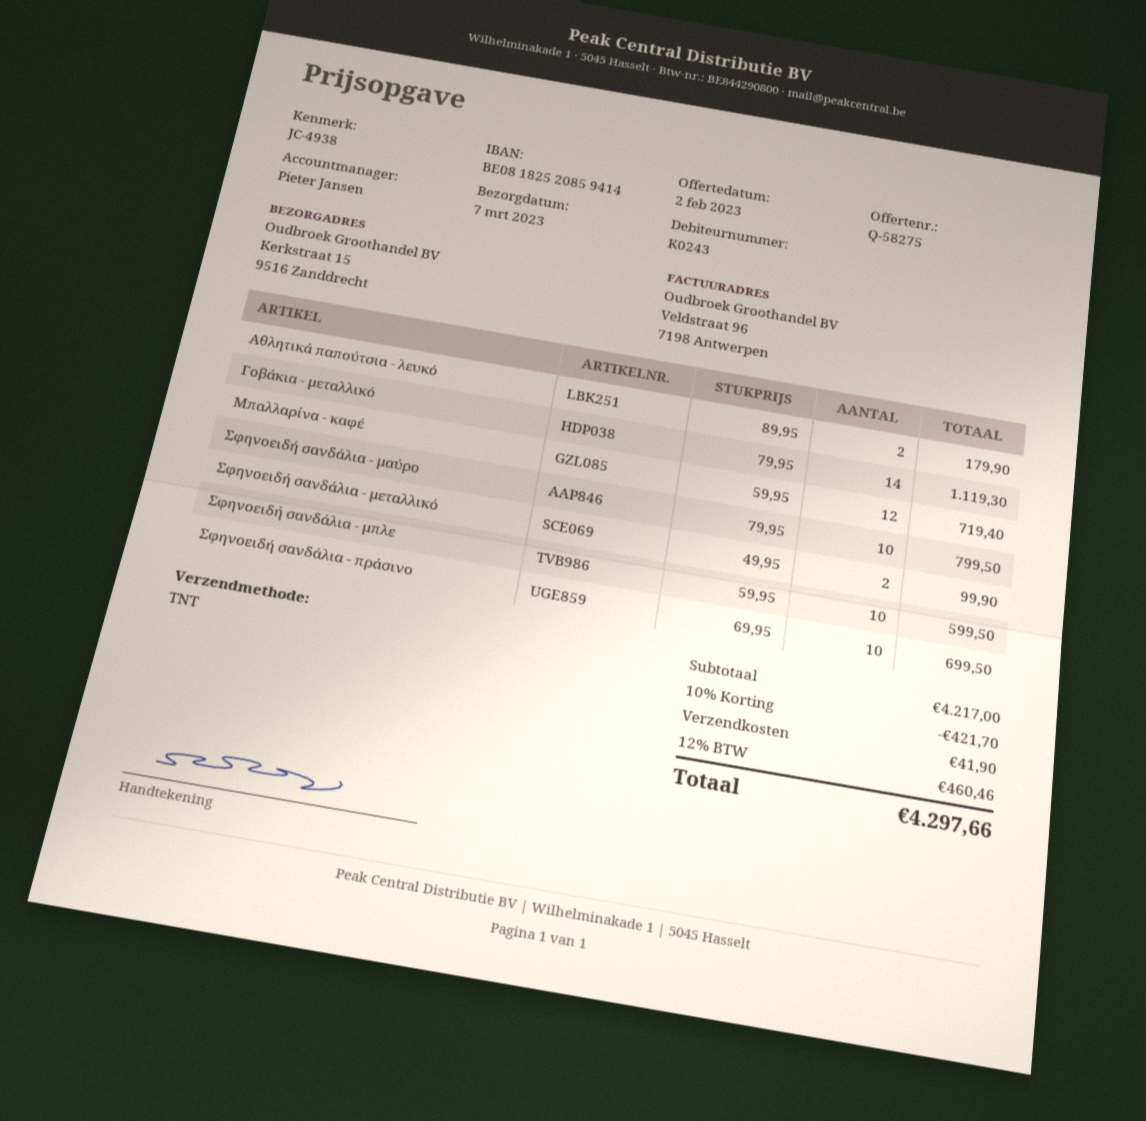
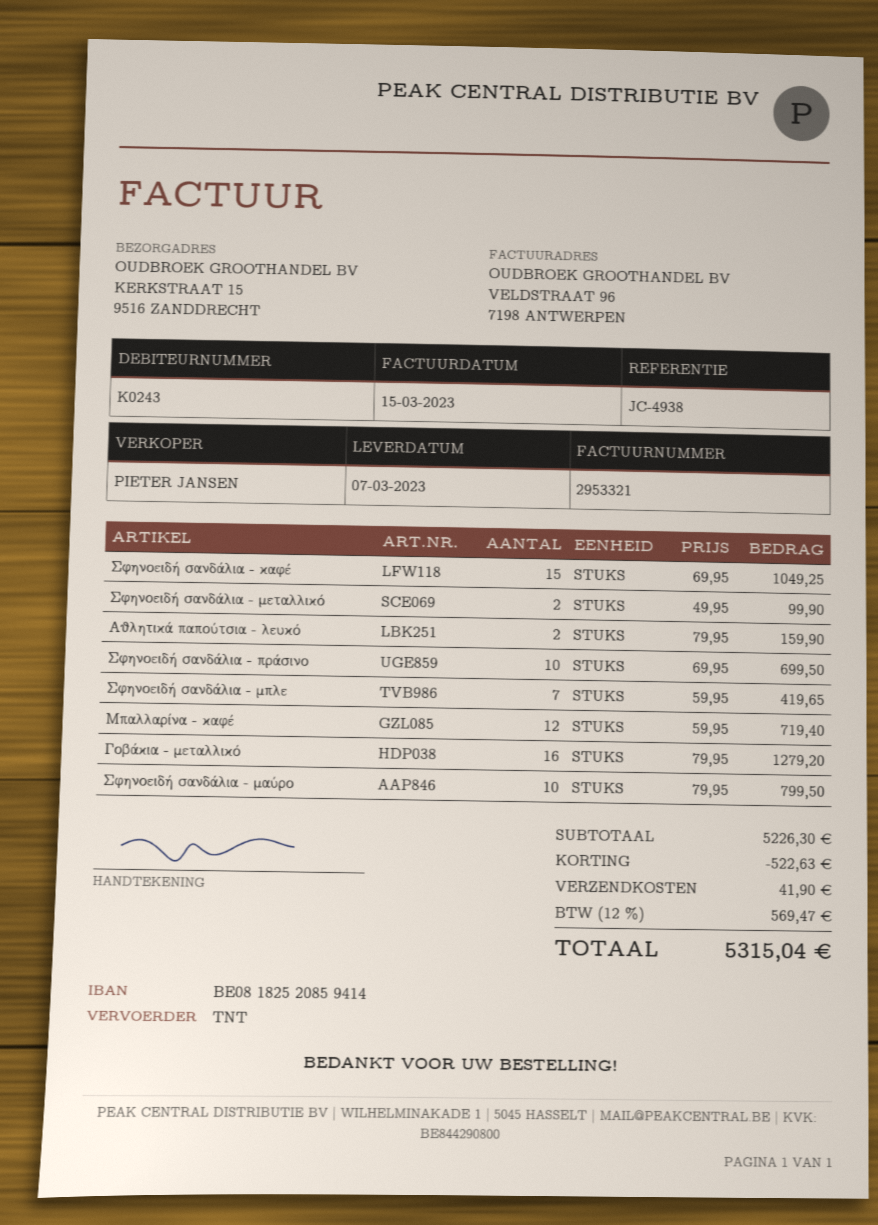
Αθλητικά παπούτσια - λευκό: 2 x 89.95 = 179.90 -> 2 x 79.95 = 159.90
Γοβάκια - μεταλλικό: 14 x 79.95 = 1119.30 -> 16 x 79.95 = 1279.20
Σφηνοειδή σανδάλια - μπλε: 10 x 59.95 = 599.50 -> 7 x 59.95 = 419.65
Σφηνοειδή σανδάλια - καφέ: none -> 15 x 69.95 = 1049.25
subtotal: 4217.00 -> 5226.30
discount: 421.70 -> 522.63
tax: 12% = 460.46 -> 12% = 569.47
total: 4297.66 -> 5315.04

